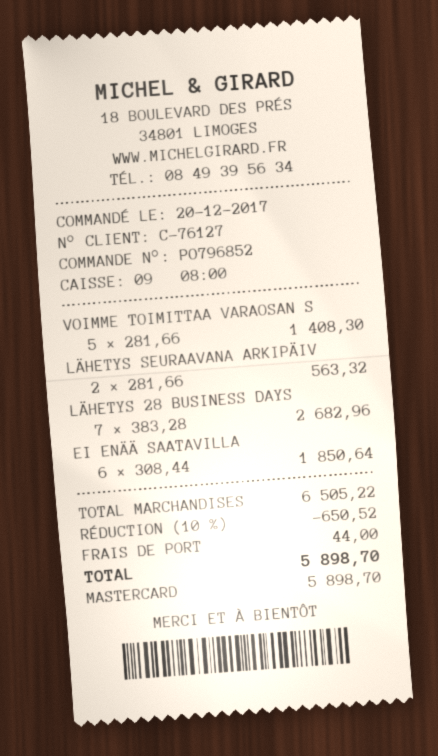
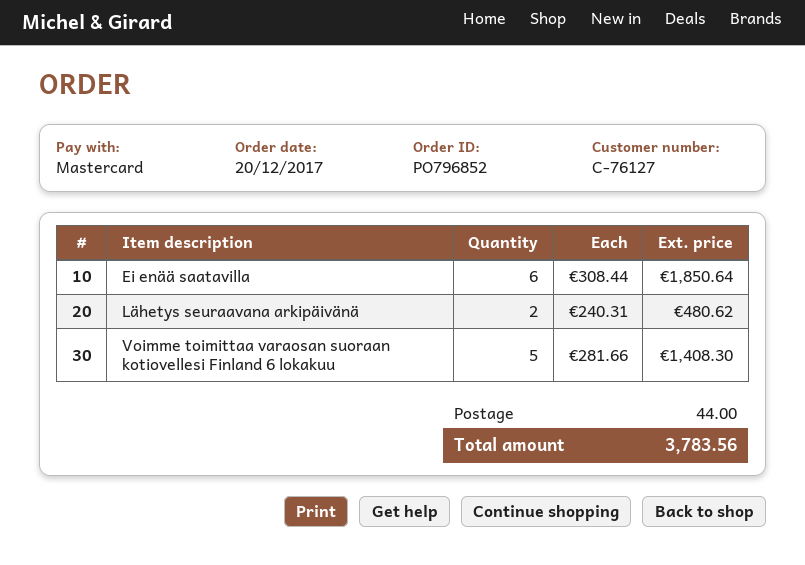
LÄHETYS SEURAAVANA ARKIPÄIV: 2 x 281.66 = 563.32 -> 2 x 240.31 = 480.62
LÄHETYS 28 BUSINESS DAYS: 7 x 383.28 = 2682.96 -> none
discount: 10% = 650.52 -> none
total: 5898.70 -> 3783.56

